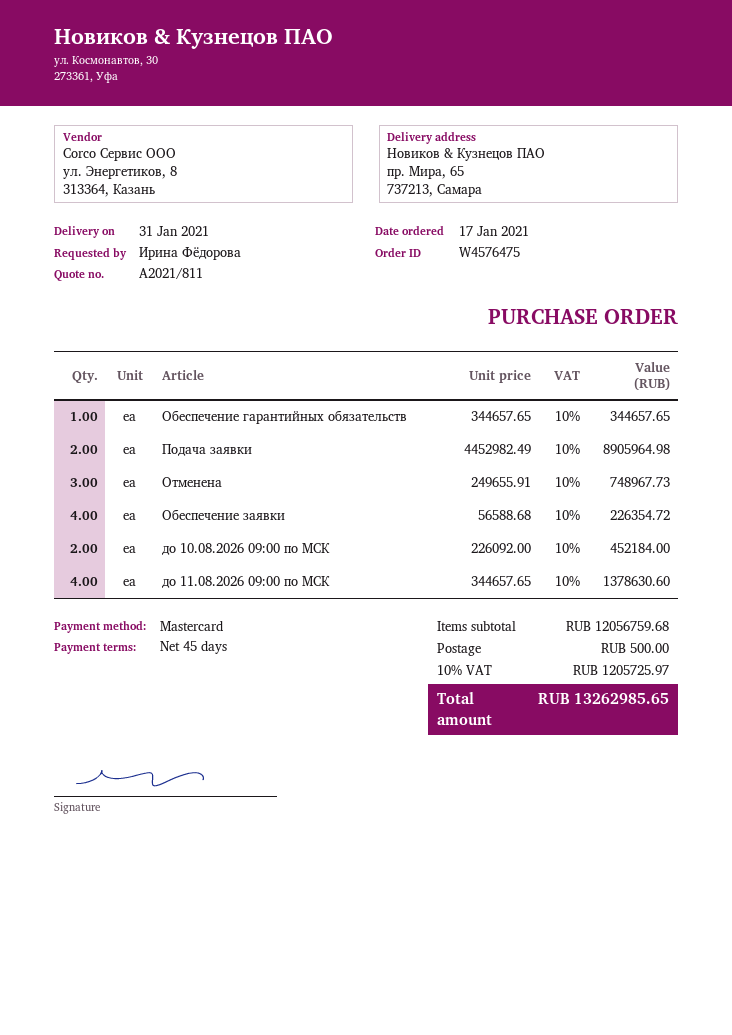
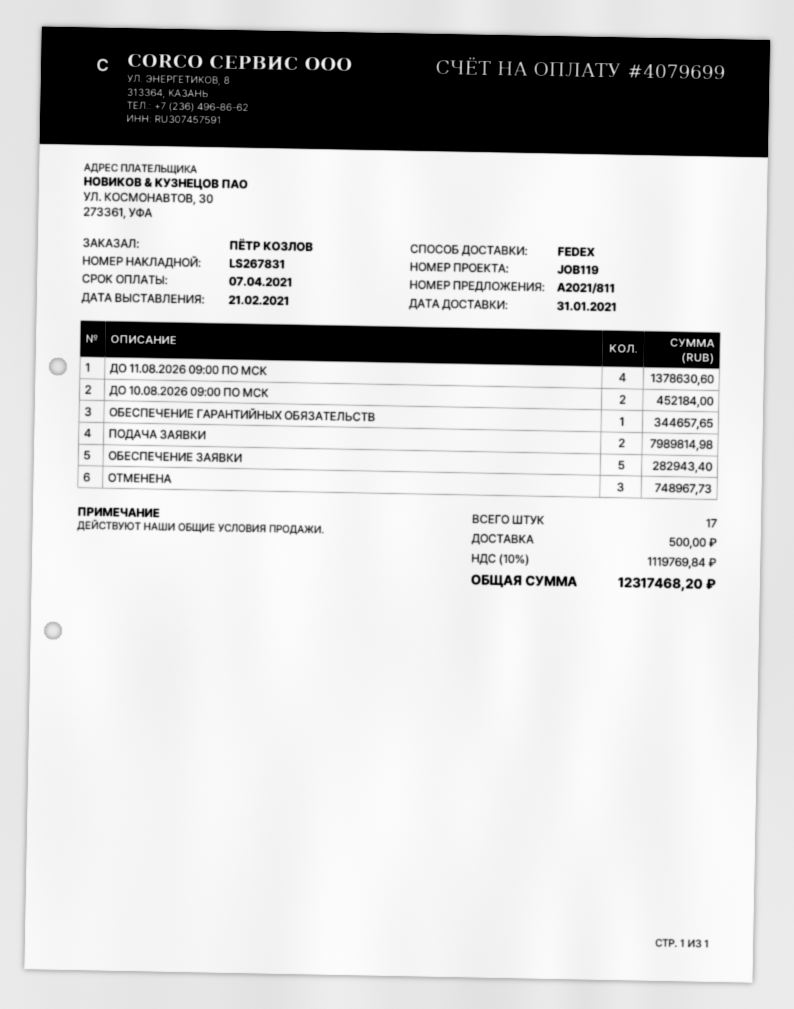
ordered by: Ирина Фёдорова -> ПЁТР КОЗЛОВ
Подача заявки: 2 for 8905964.98 -> 2 for 7989814.98
Обеспечение заявки: 4 for 226354.72 -> 5 for 282943.40
tax: 10% = 1205725.97 -> 10% = 1119769.84
total: 13262985.65 -> 12317468.20

